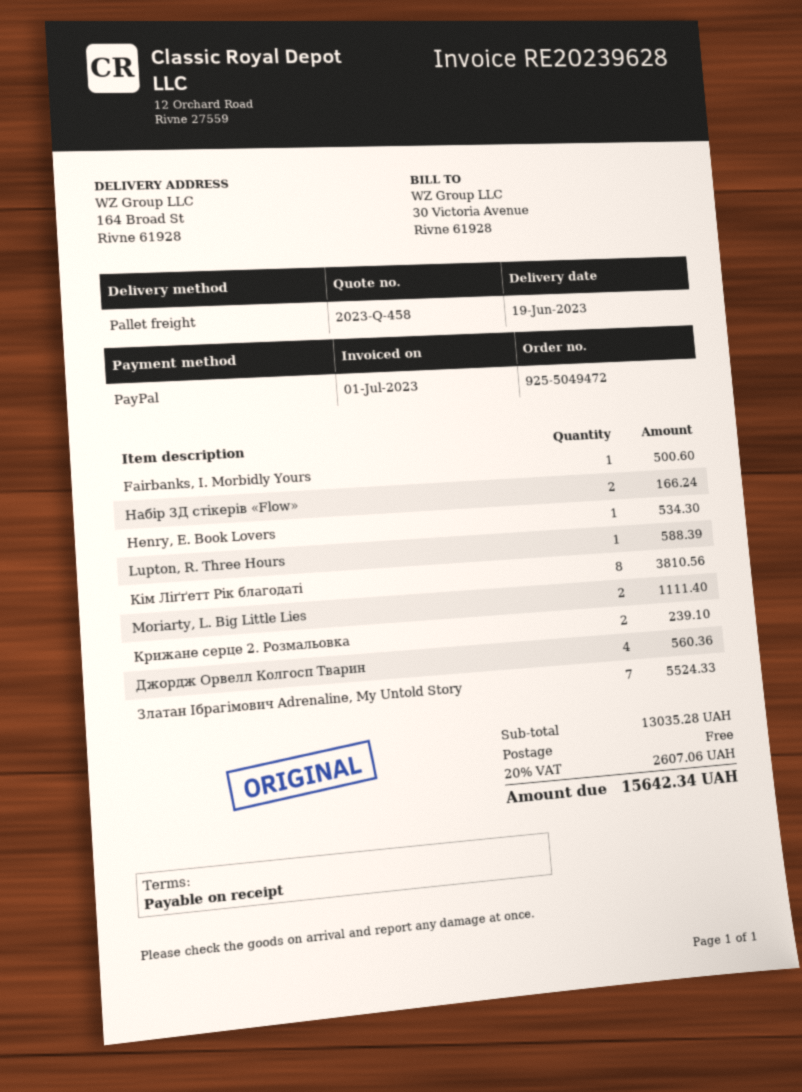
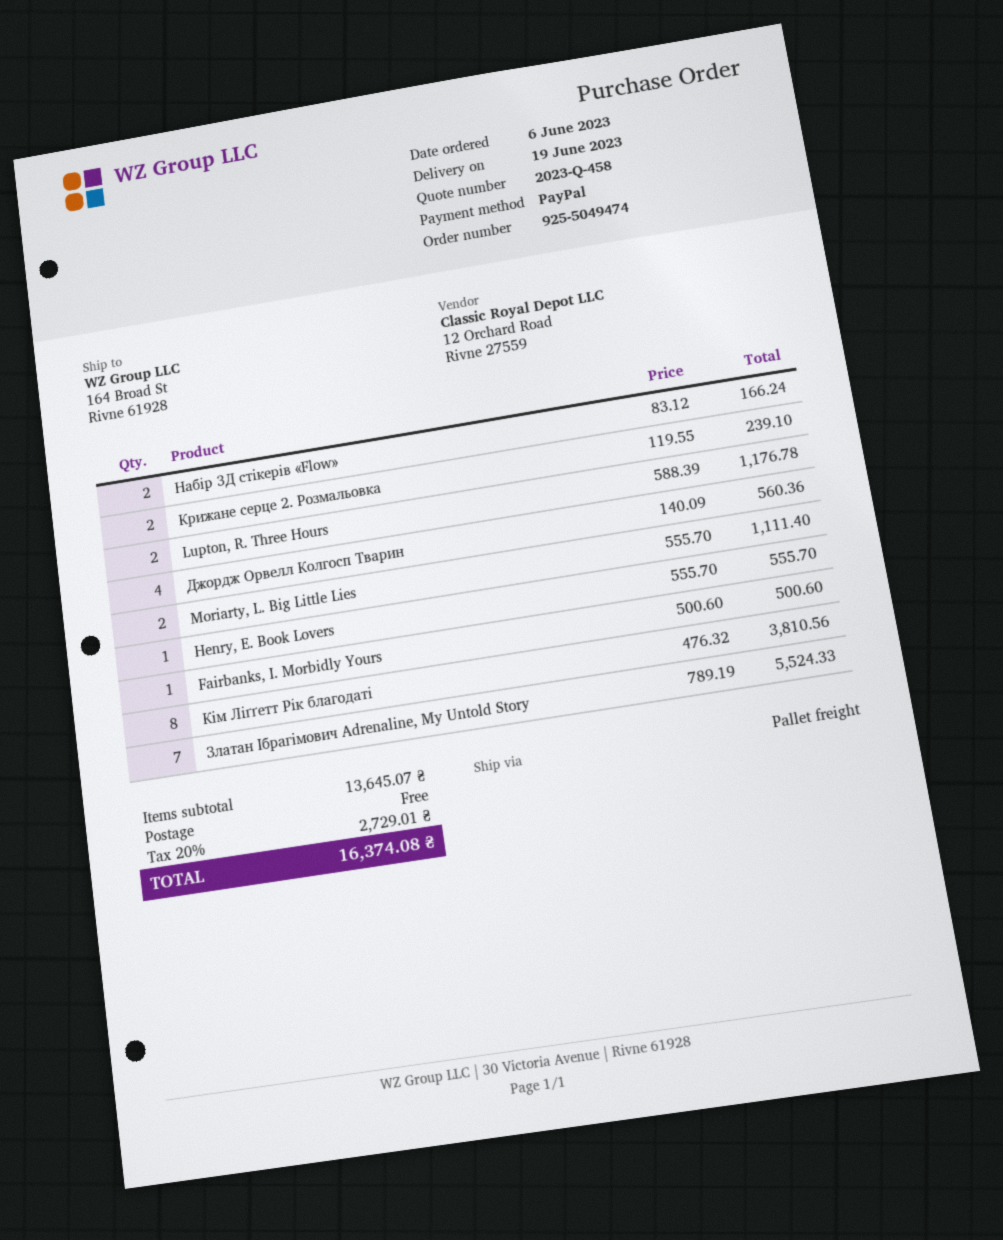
order number: 925-5049472 -> 925-5049474
Henry, E. Book Lovers: 1 for 534.30 -> 1 for 555.70
Lupton, R. Three Hours: 1 for 588.39 -> 2 for 1176.78
subtotal: 13035.28 -> 13645.07
tax: 20% = 2607.06 -> 20% = 2729.01
total: 15642.34 -> 16374.08

